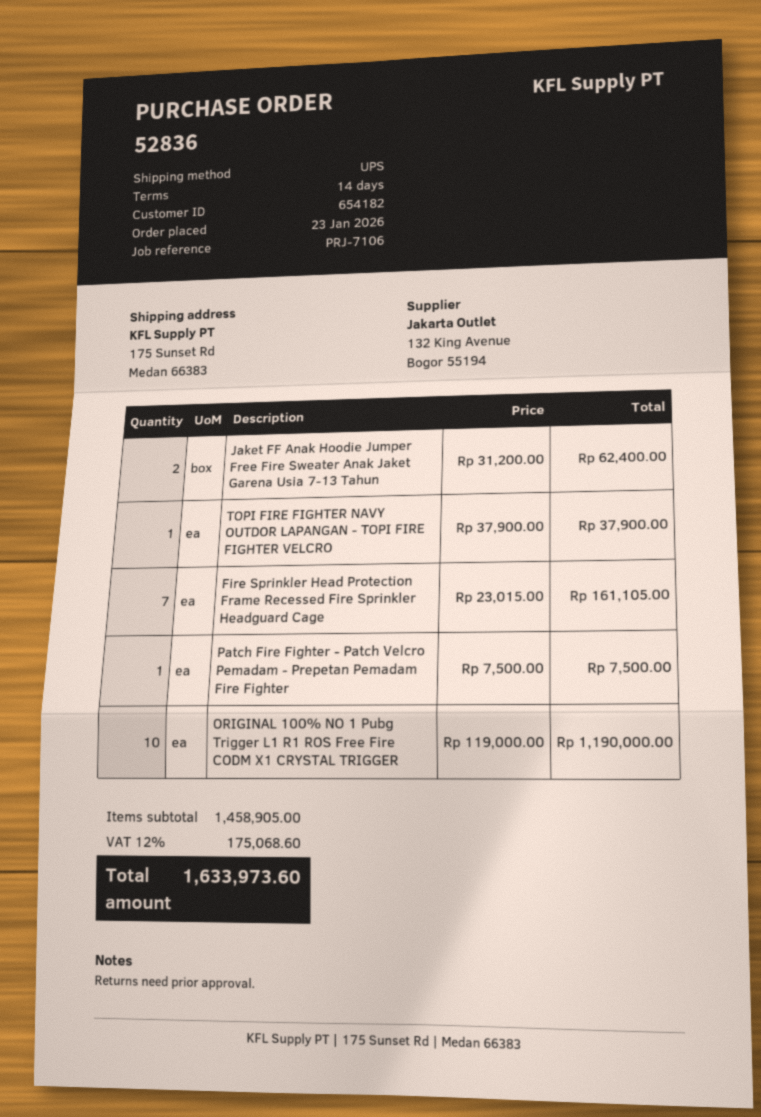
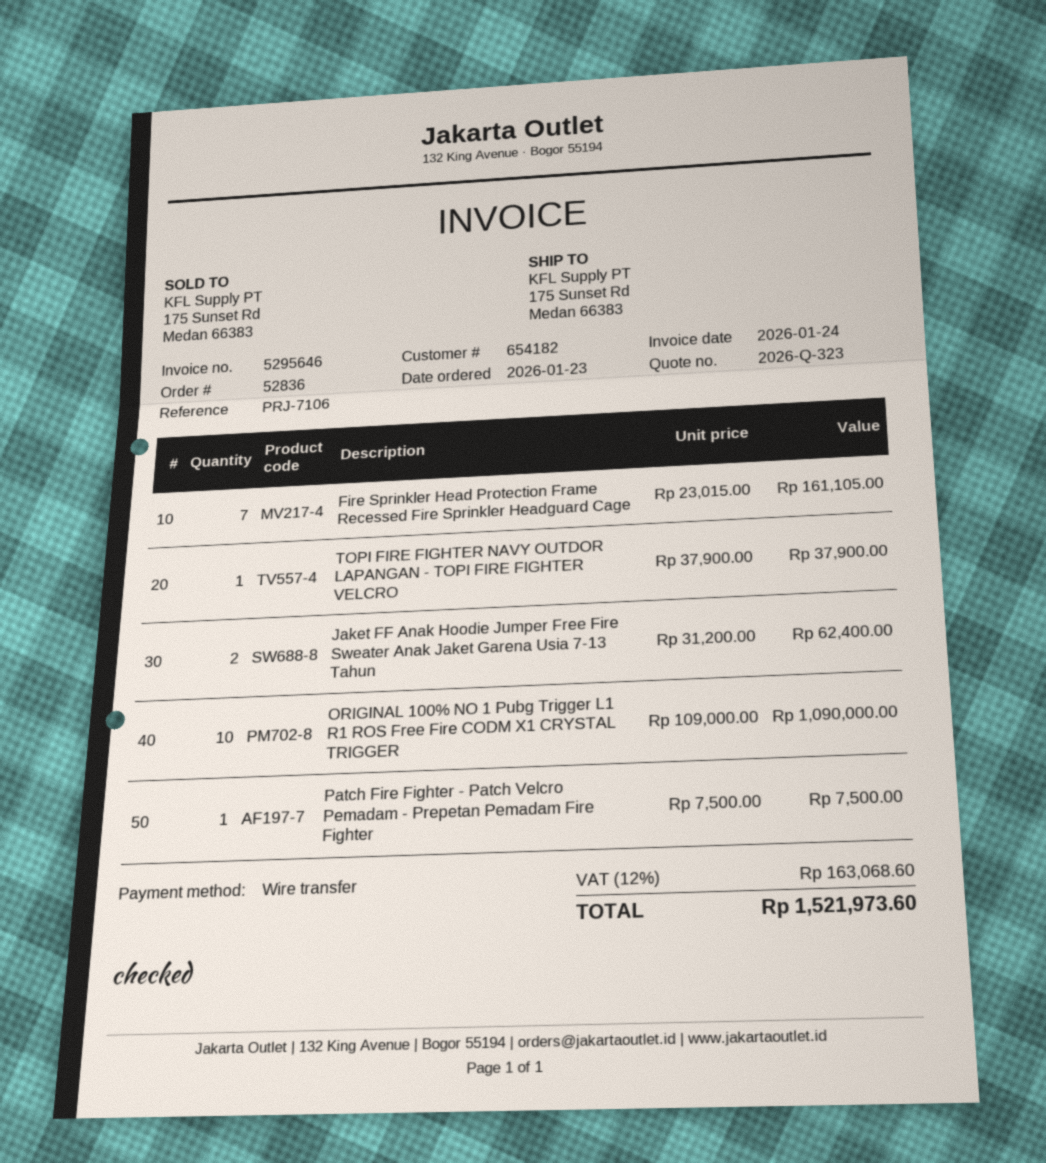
ORIGINAL 100% NO 1 Pubg Trigger L1 R1 ROS Free Fire CODM X1 CRYSTAL TRIGGER: 10 x 119000.00 = 1190000.00 -> 10 x 109000.00 = 1090000.00
tax: 12% = 175068.60 -> 12% = 163068.60
total: 1633973.60 -> 1521973.60

